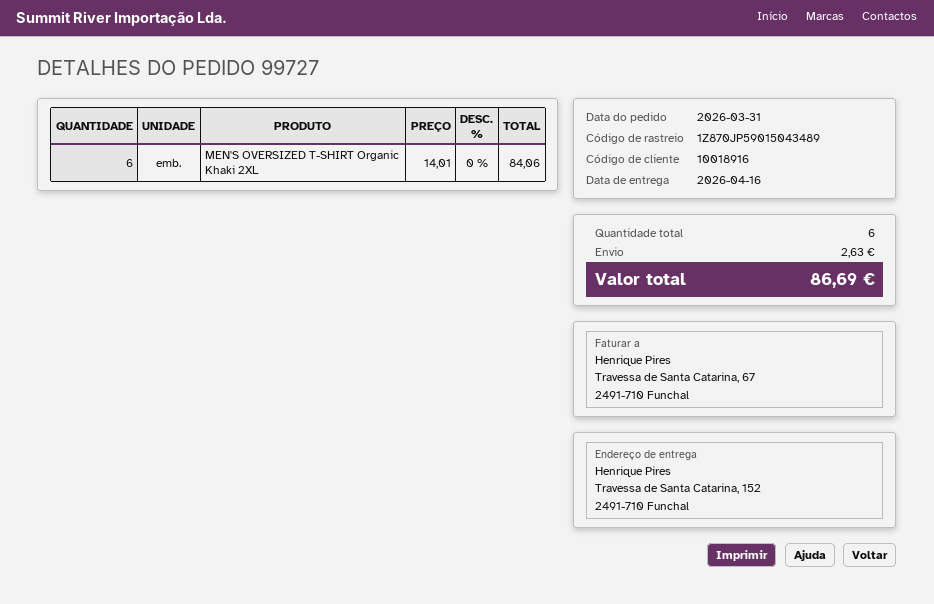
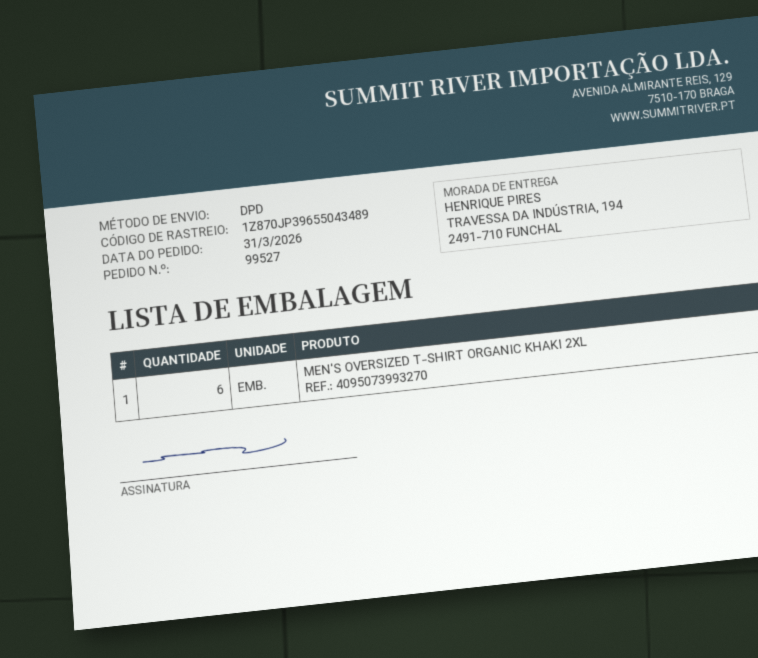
order number: 99727 -> 99527
tracking number: 1Z870JP59015043489 -> 1Z870JP39655043489
ship to: Travessa de Santa Catarina, 152, 2491-710 Funchal -> TRAVESSA DA INDÚSTRIA, 194, 2491-710 FUNCHAL

